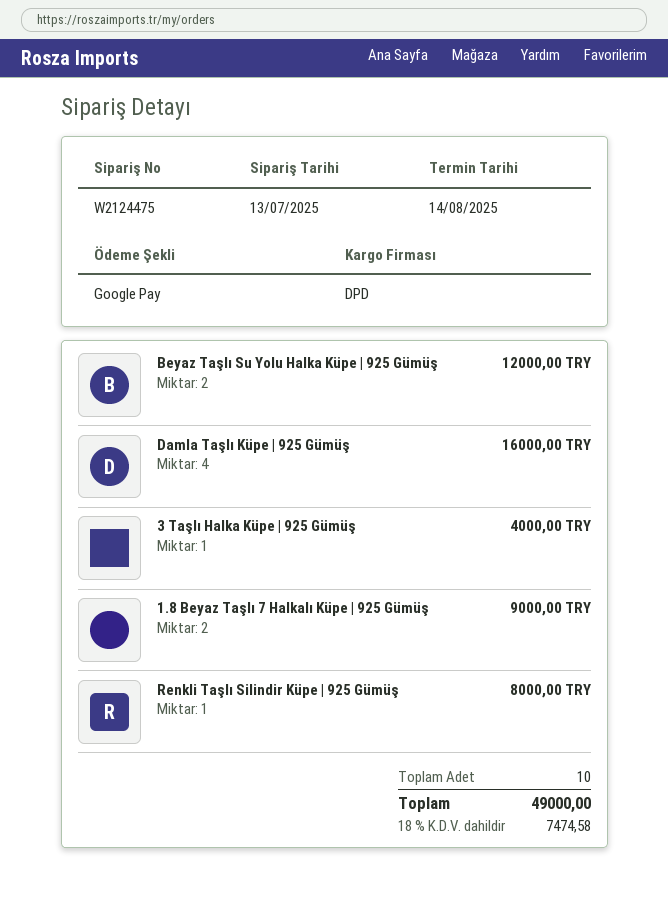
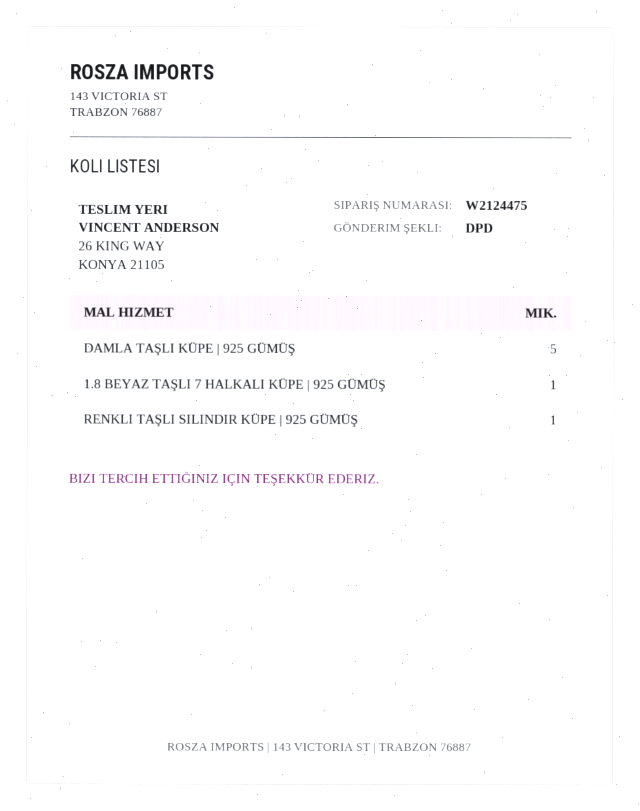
Beyaz Taşlı Su Yolu Halka Küpe | 925 Gümüş: 2 -> none
Damla Taşlı Küpe | 925 Gümüş: 4 -> 5
3 Taşlı Halka Küpe | 925 Gümüş: 1 -> none
1.8 Beyaz Taşlı 7 Halkalı Küpe | 925 Gümüş: 2 -> 1

